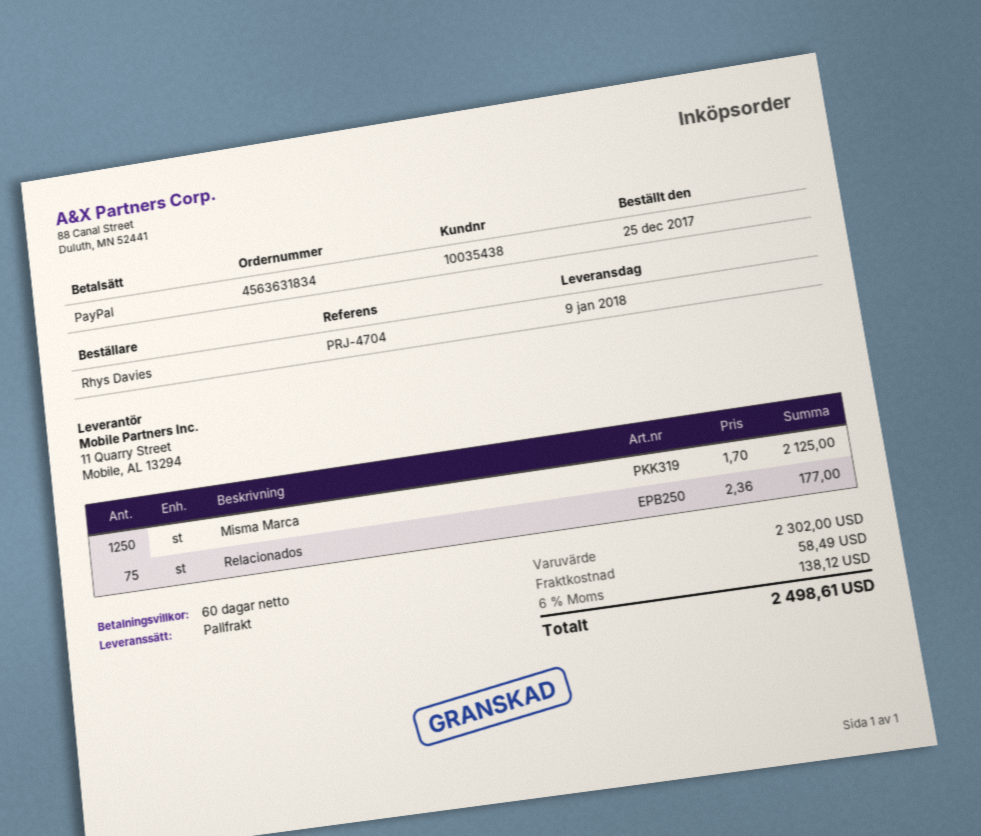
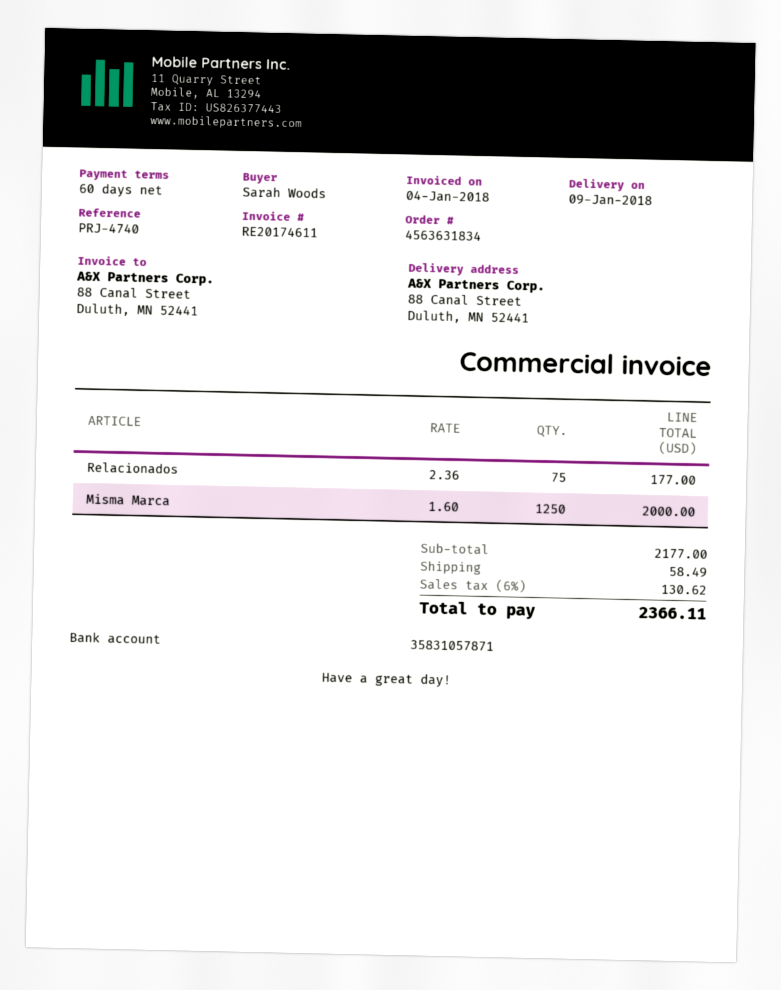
reference: PRJ-4704 -> PRJ-4740
ordered by: Rhys Davies -> Sarah Woods
Misma Marca: 1250 x 1.70 = 2125.00 -> 1250 x 1.60 = 2000.00
subtotal: 2302.00 -> 2177.00
tax: 6% = 138.12 -> 6% = 130.62
total: 2498.61 -> 2366.11

